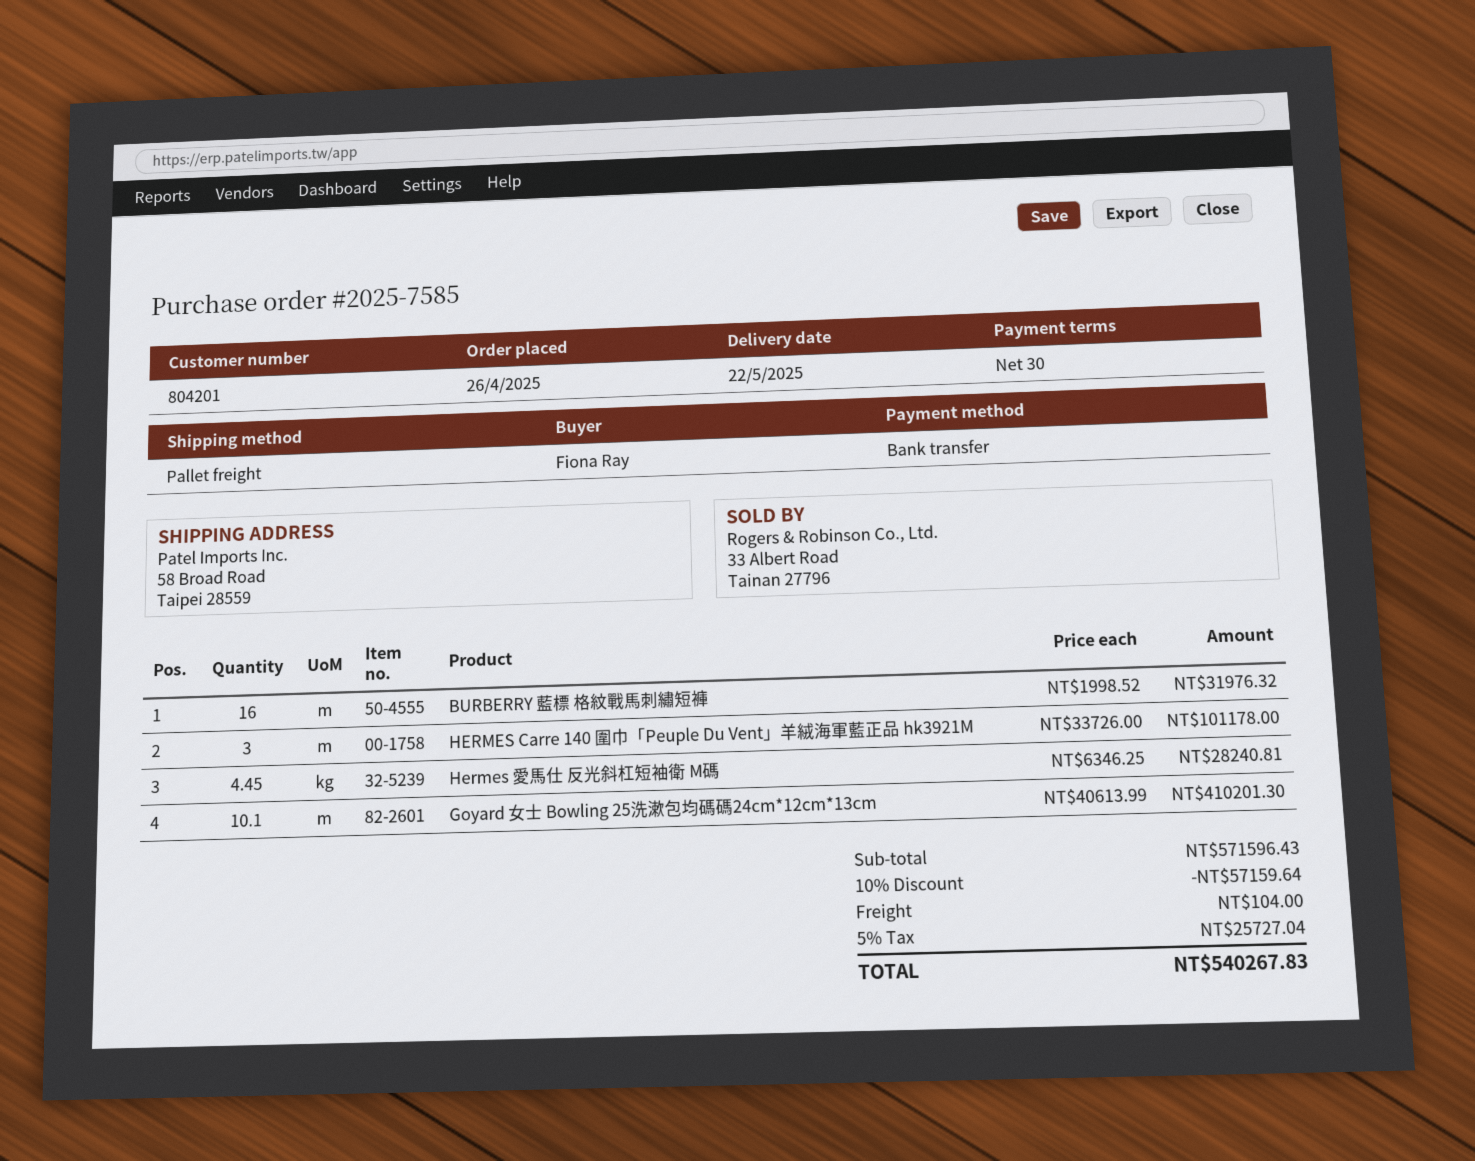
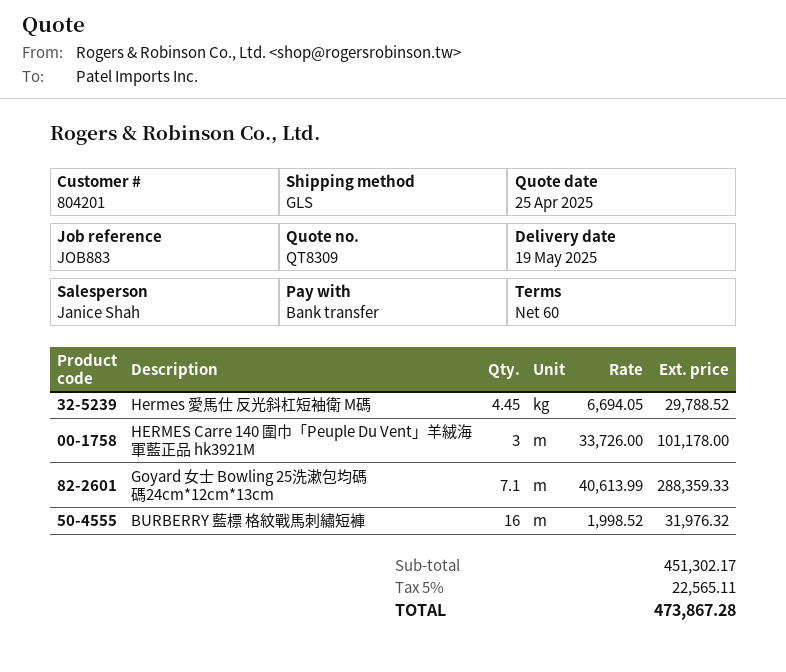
delivery date: 2025-05-22 -> 2025-05-19
payment terms: 30 days -> 60 days
shipping method: pallet freight -> GLS
Hermes 愛馬仕 反光斜杠短袖衛 M碼: 4.45 x 6346.25 = 28240.81 -> 4.45 x 6694.05 = 29788.52
Goyard 女士 Bowling 25洗漱包均碼碼24cm*12cm*13cm: 10.1 x 40613.99 = 410201.30 -> 7.1 x 40613.99 = 288359.33
subtotal: 571596.43 -> 451302.17
discount: 10% = 57159.64 -> none
shipping: 104.00 -> none
tax: 5% = 25727.04 -> 5% = 22565.11
total: 540267.83 -> 473867.28

